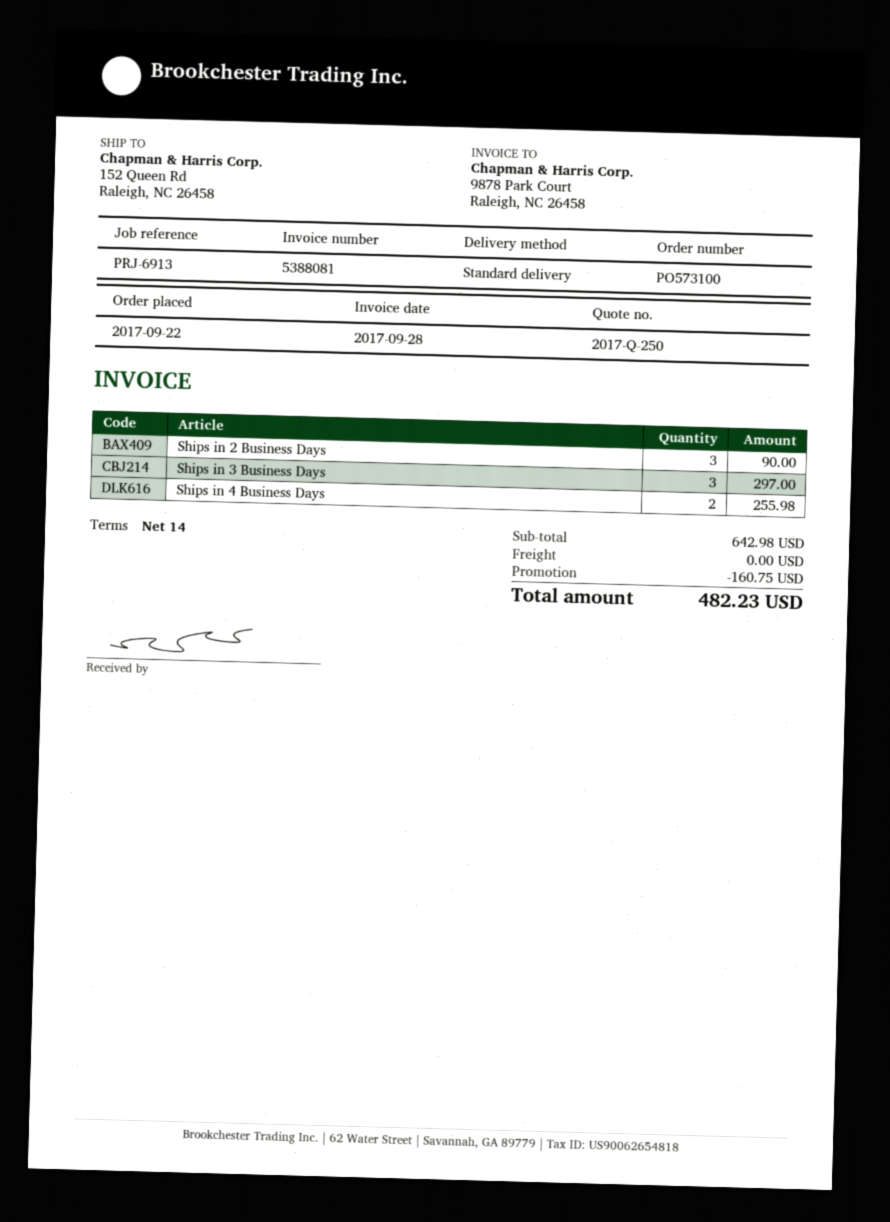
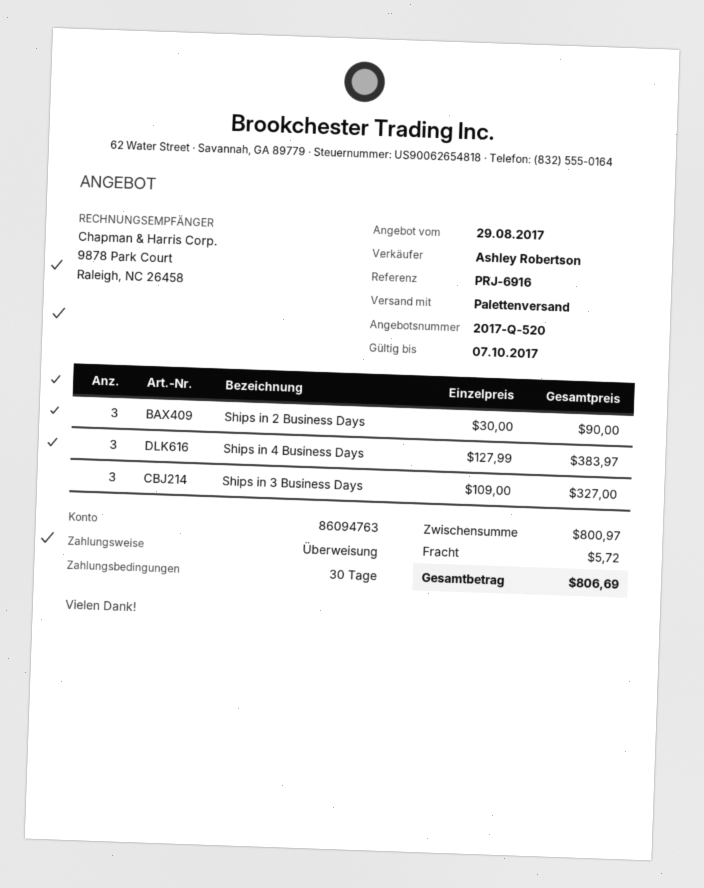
quote number: 2017-Q-250 -> 2017-Q-520
payment terms: 14 days -> 30 days
reference: PRJ-6913 -> PRJ-6916
shipping method: standard -> pallet freight
Ships in 3 Business Days: 3 for 297.00 -> 3 for 327.00
Ships in 4 Business Days: 2 for 255.98 -> 3 for 383.97
subtotal: 642.98 -> 800.97
discount: 160.75 -> none
shipping: 0.00 -> 5.72
total: 482.23 -> 806.69

